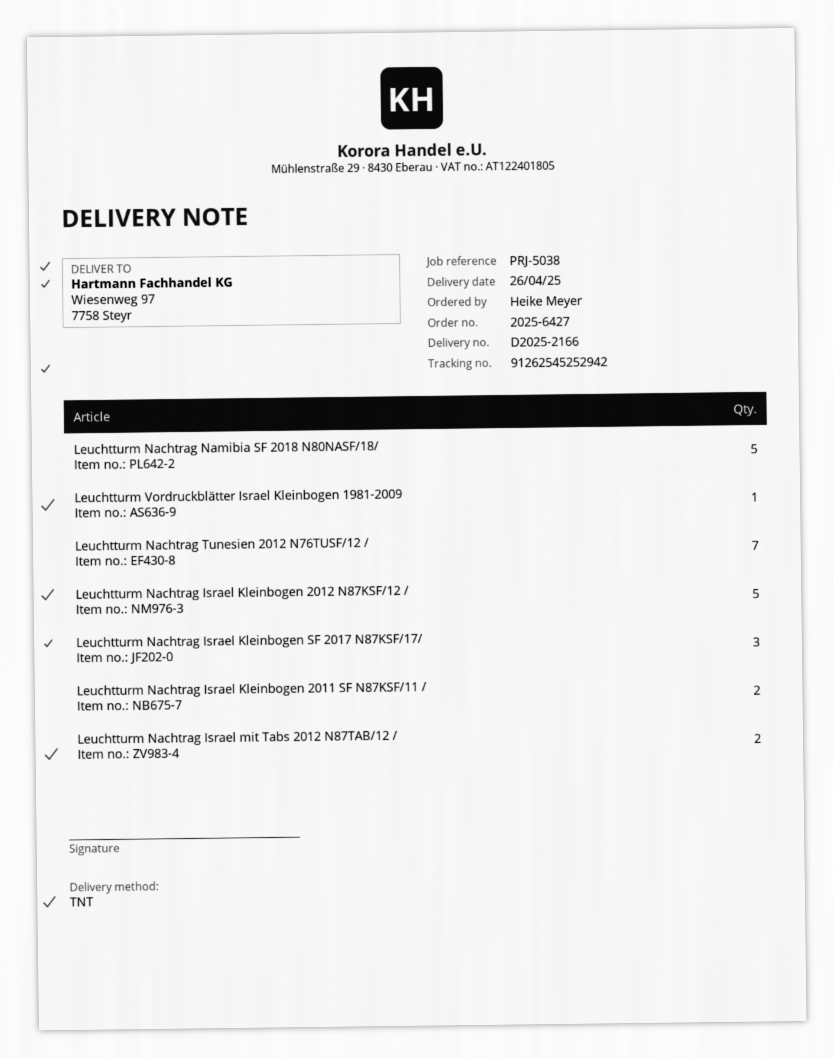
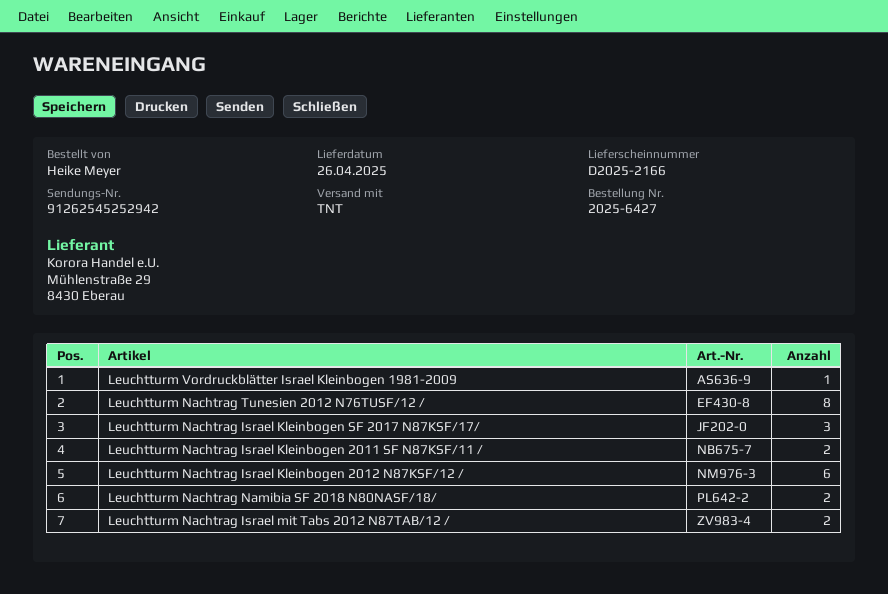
Leuchtturm Nachtrag Namibia SF 2018 N80NASF/18/: 5 -> 2
Leuchtturm Nachtrag Tunesien 2012 N76TUSF/12 /: 7 -> 8
Leuchtturm Nachtrag Israel Kleinbogen 2012 N87KSF/12 /: 5 -> 6

